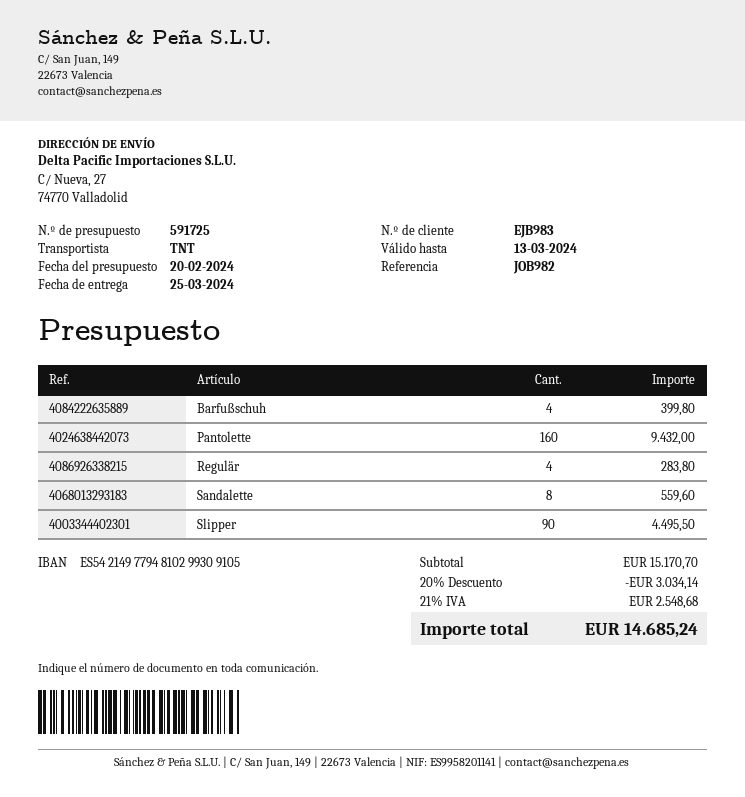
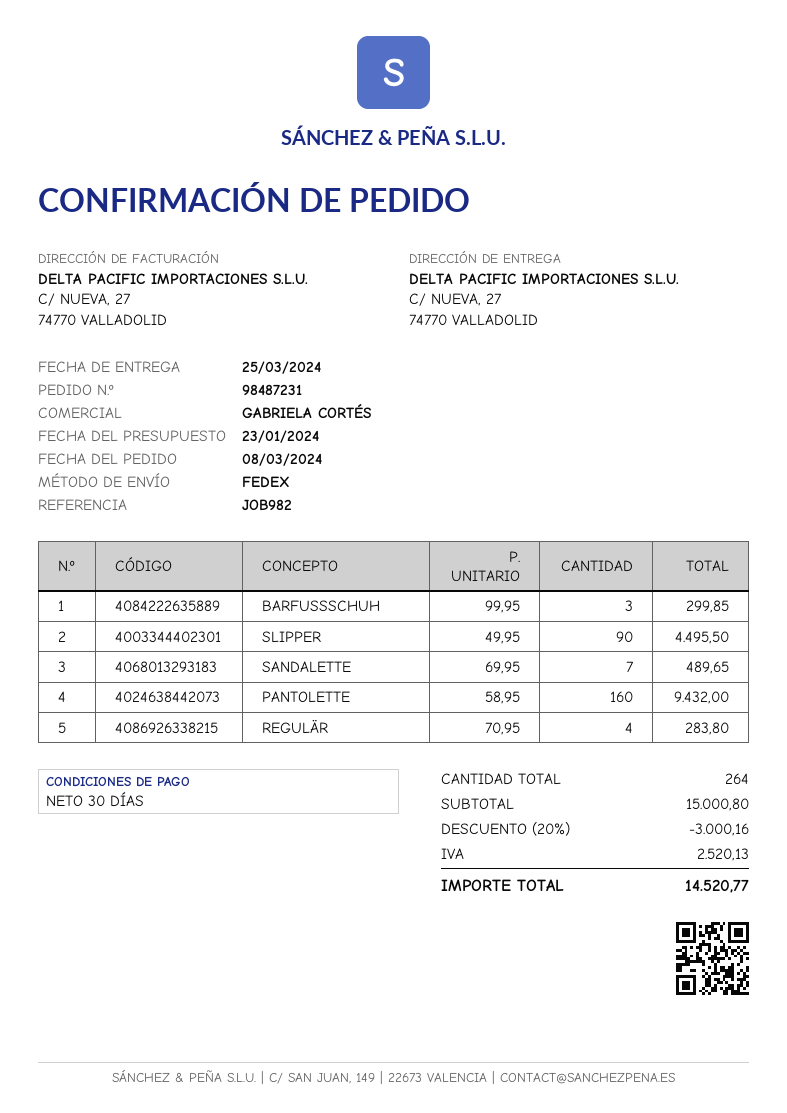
quote date: 2024-02-20 -> 2024-01-23
shipping method: TNT -> FedEx
Barfußschuh: 4 for 399.80 -> 3 for 299.85
Sandalette: 8 for 559.60 -> 7 for 489.65
subtotal: 15170.70 -> 15000.80
discount: 20% = 3034.14 -> 20% = 3000.16
tax: 2548.68 -> 2520.13
total: 14685.24 -> 14520.77

